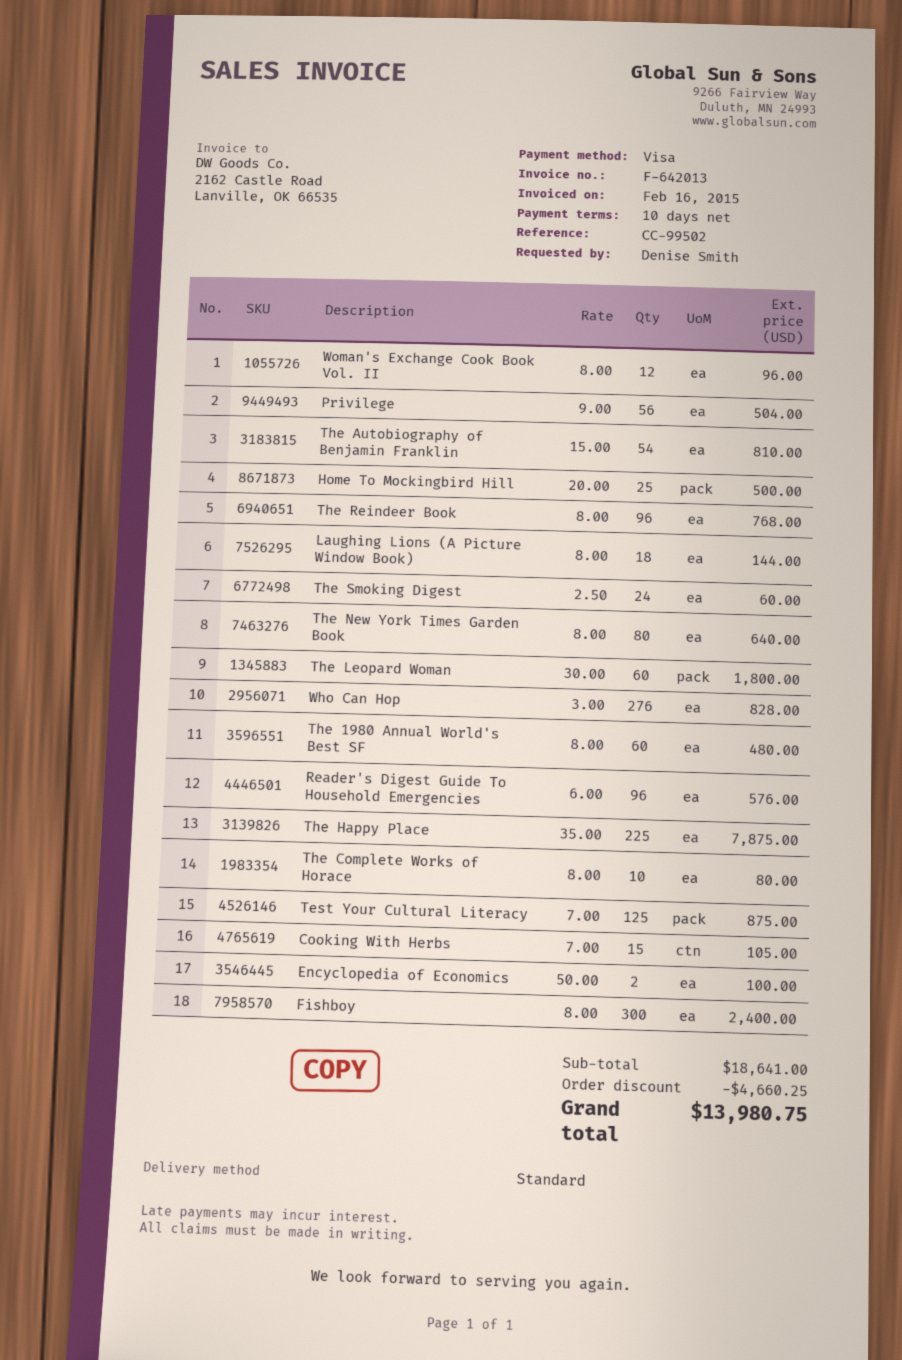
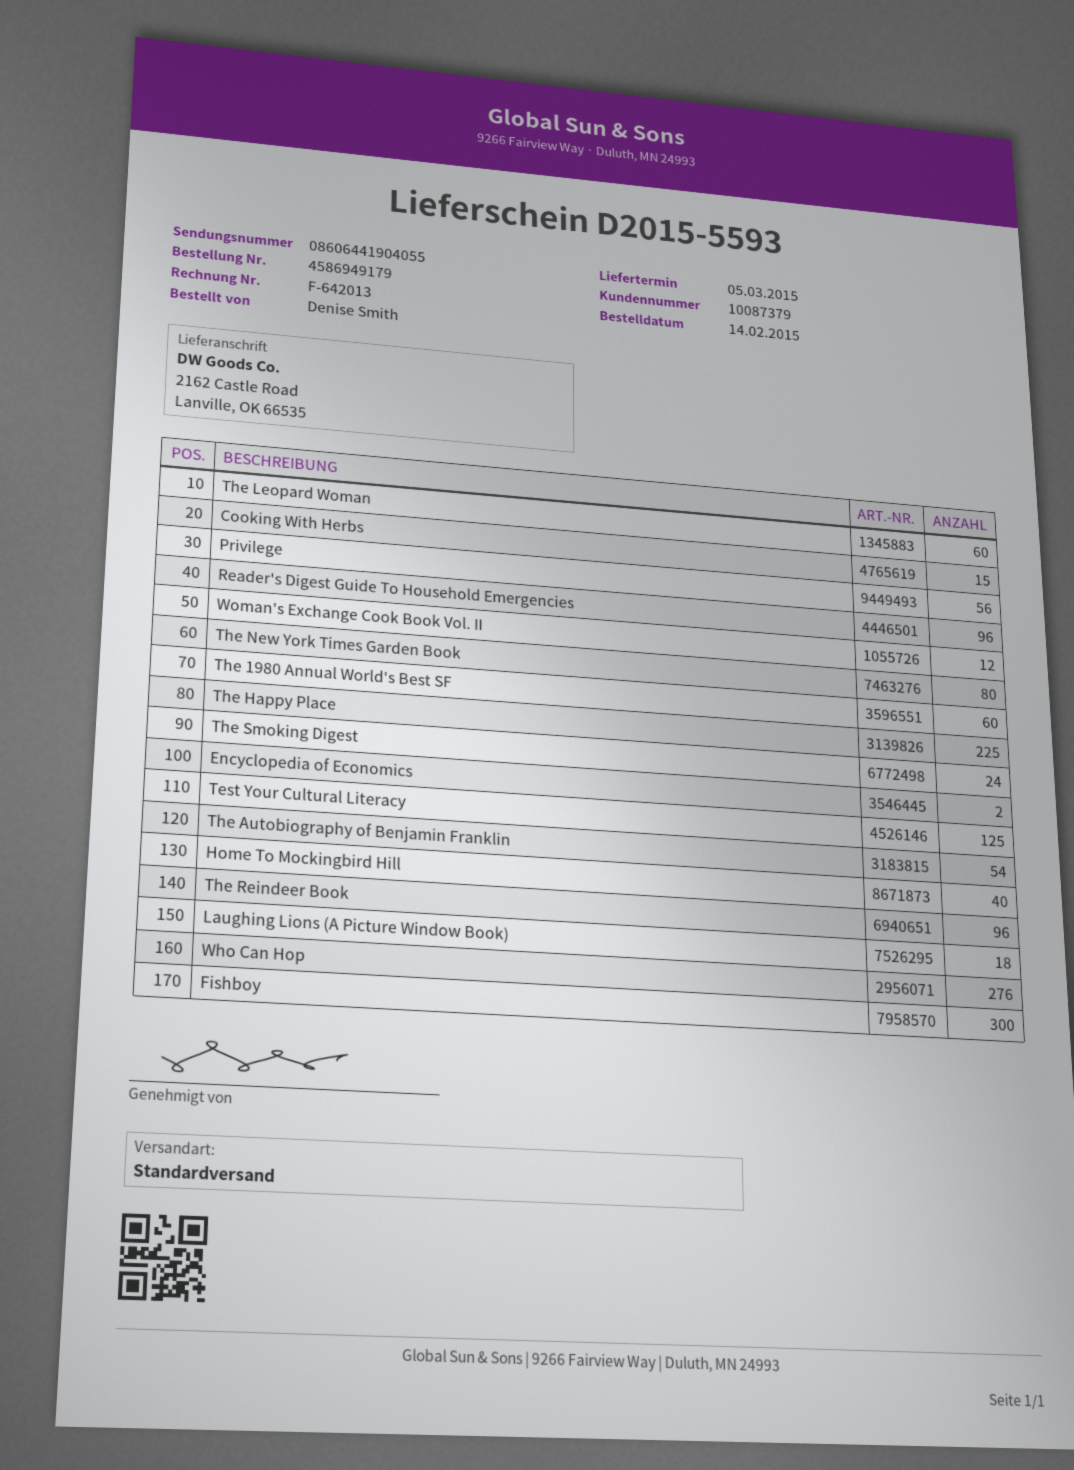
Home To Mockingbird Hill: 25 -> 40
The Complete Works of Horace: 10 -> none

